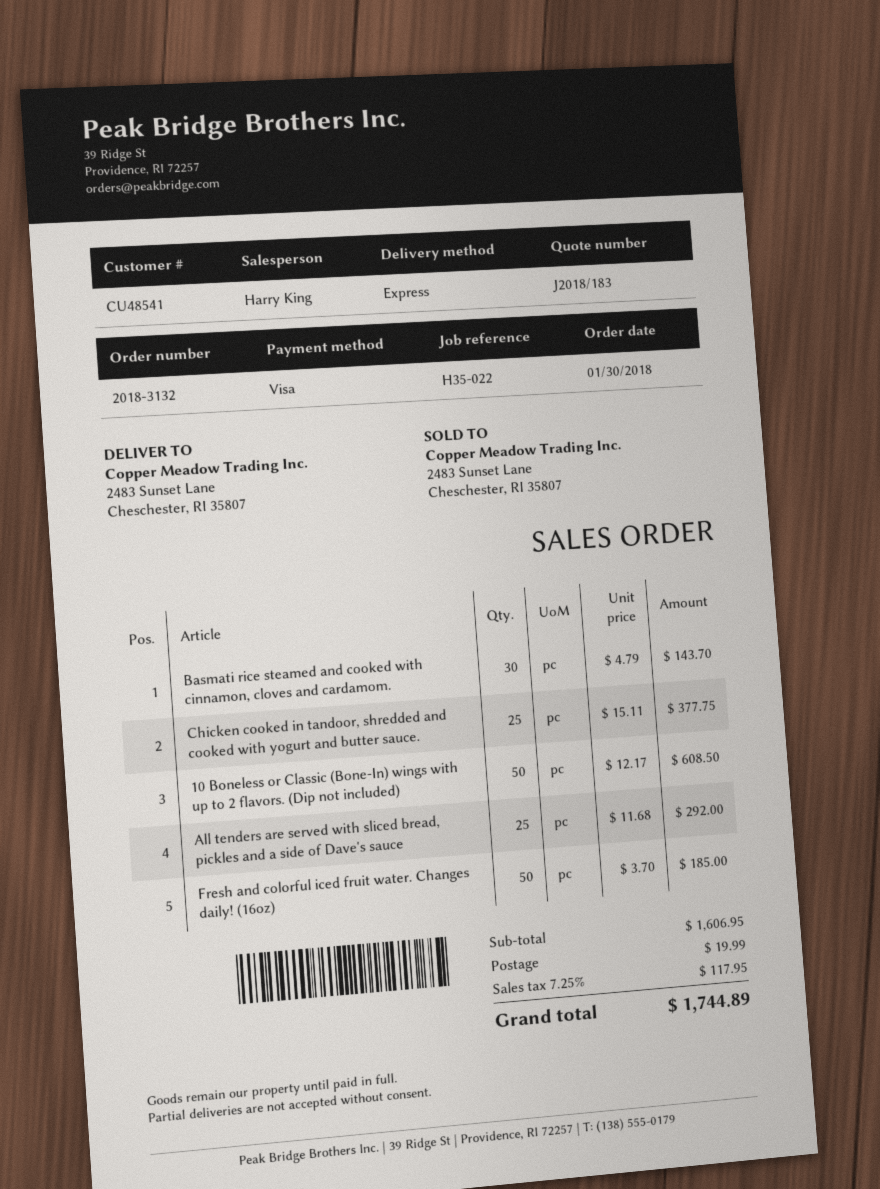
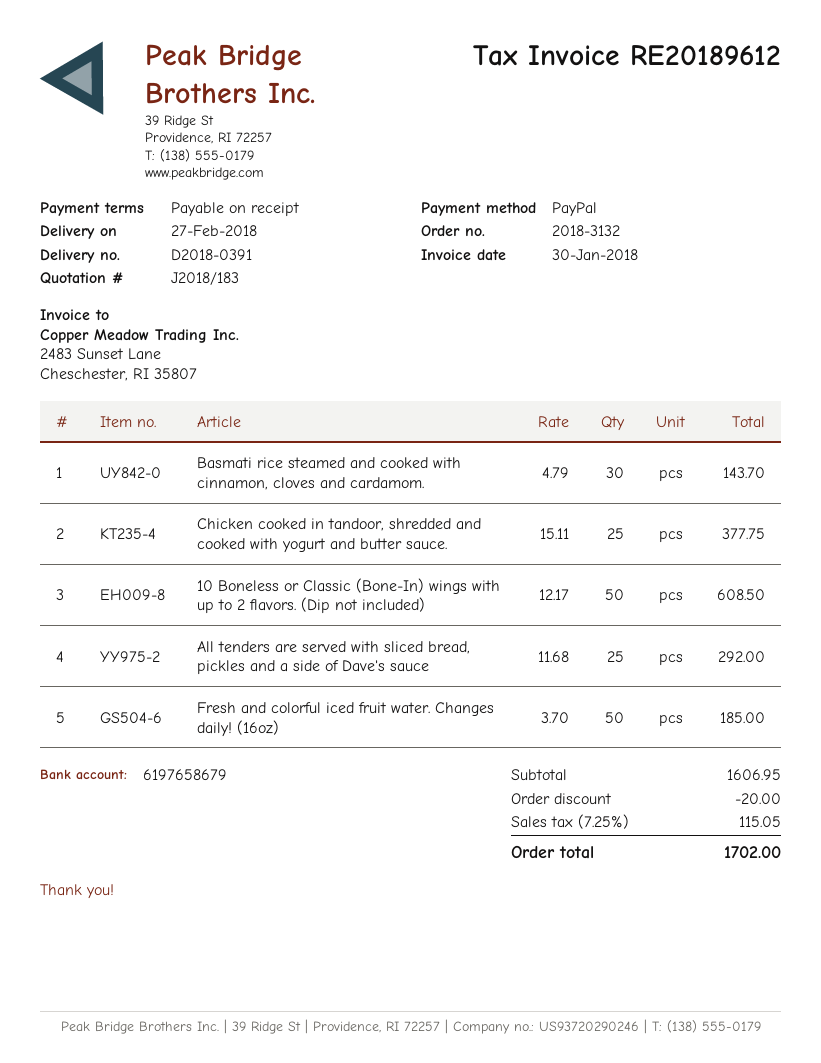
payment method: Visa -> PayPal
discount: none -> 20.00
shipping: 19.99 -> none
tax: 7.25% = 117.95 -> 7.25% = 115.05
total: 1744.89 -> 1702.00

